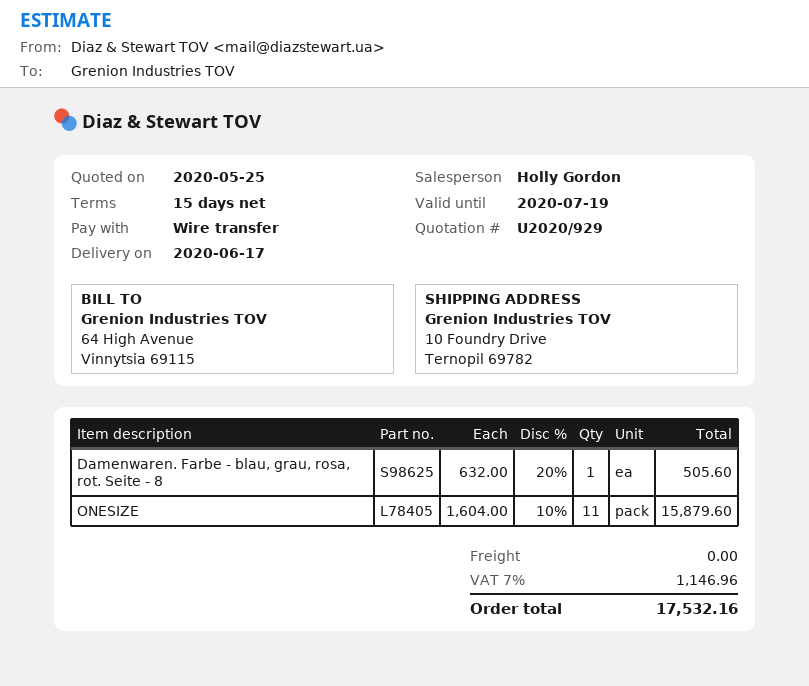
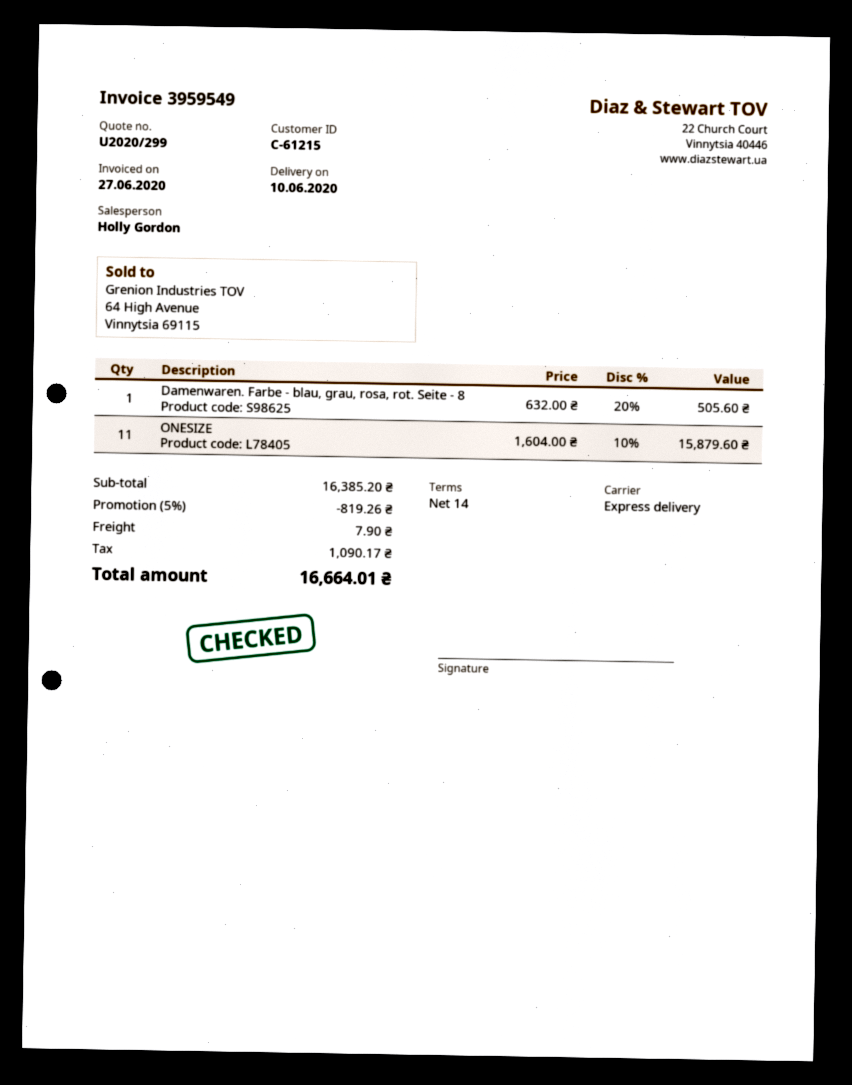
quote number: U2020/929 -> U2020/299
delivery date: 2020-06-17 -> 2020-06-10
payment terms: 15 days -> 14 days
discount: none -> 5% = 819.26
shipping: 0.00 -> 7.90
tax: 1146.96 -> 1090.17
total: 17532.16 -> 16664.01

